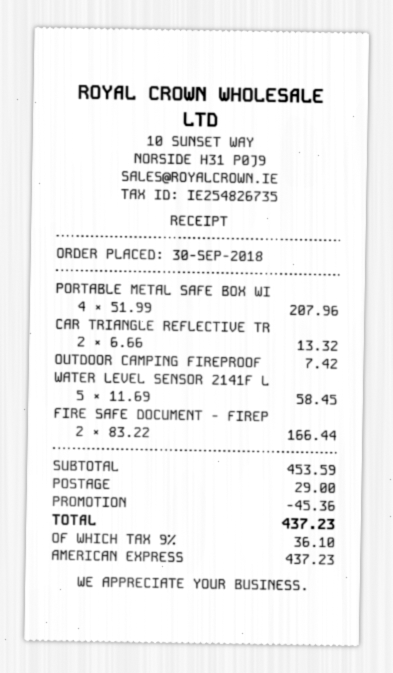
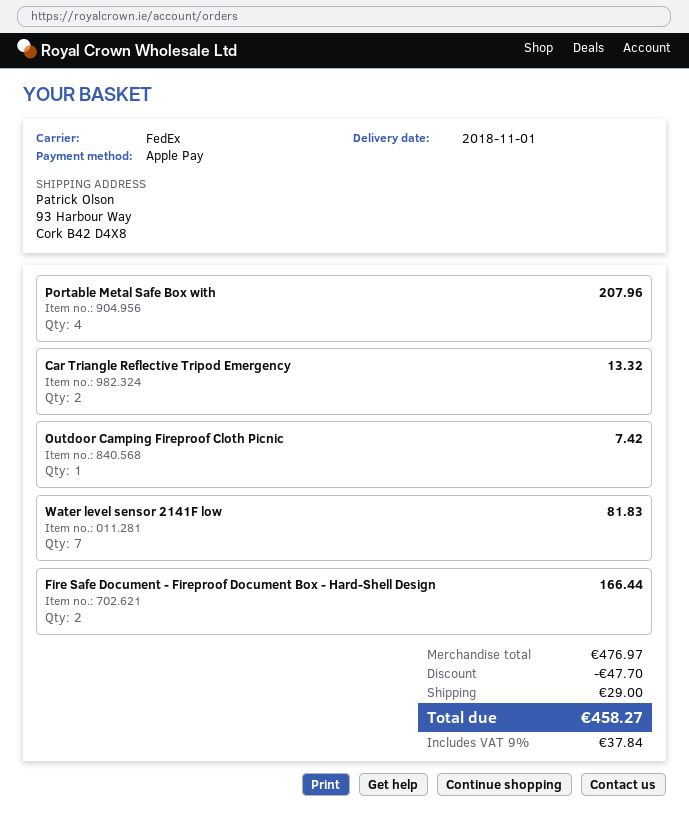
payment method: American Express -> Apple Pay
WATER LEVEL SENSOR 2141F L: 5 for 58.45 -> 7 for 81.83
subtotal: 453.59 -> 476.97
discount: 45.36 -> 47.70
tax: 9% = 36.10 -> 9% = 37.84
total: 437.23 -> 458.27

